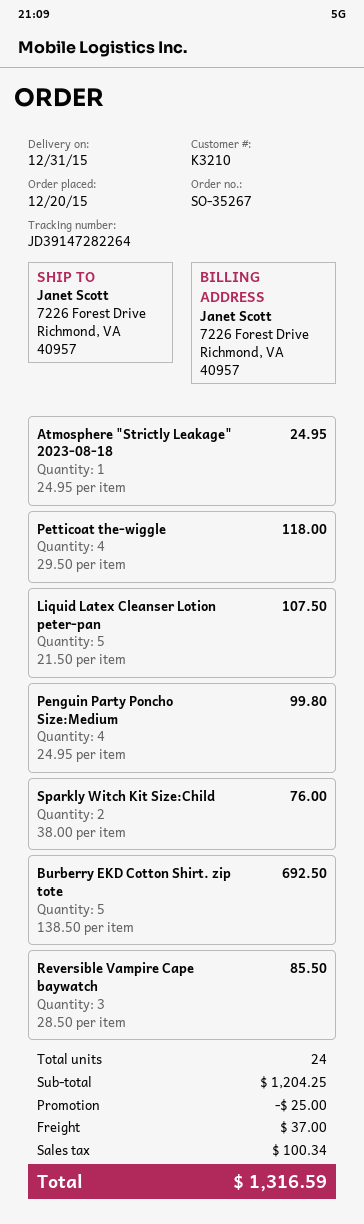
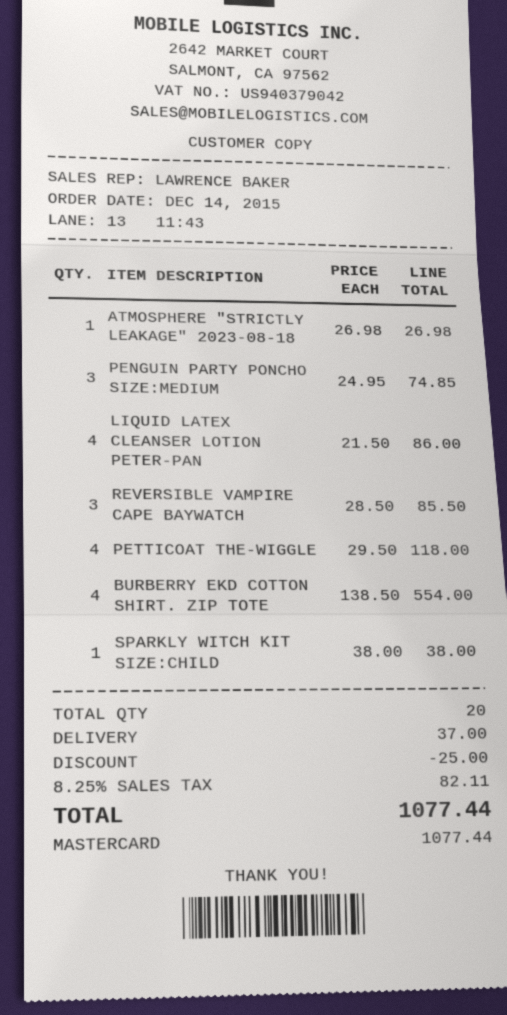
order date: 2015-12-20 -> 2015-12-14
Atmosphere "Strictly Leakage" 2023-08-18: 1 x 24.95 = 24.95 -> 1 x 26.98 = 26.98
Liquid Latex Cleanser Lotion peter-pan: 5 x 21.50 = 107.50 -> 4 x 21.50 = 86.00
Penguin Party Poncho Size:Medium: 4 x 24.95 = 99.80 -> 3 x 24.95 = 74.85
Sparkly Witch Kit Size:Child: 2 x 38.00 = 76.00 -> 1 x 38.00 = 38.00
Burberry EKD Cotton Shirt. zip tote: 5 x 138.50 = 692.50 -> 4 x 138.50 = 554.00
total quantity: 24 -> 20
tax: 100.34 -> 82.11
total: 1316.59 -> 1077.44

